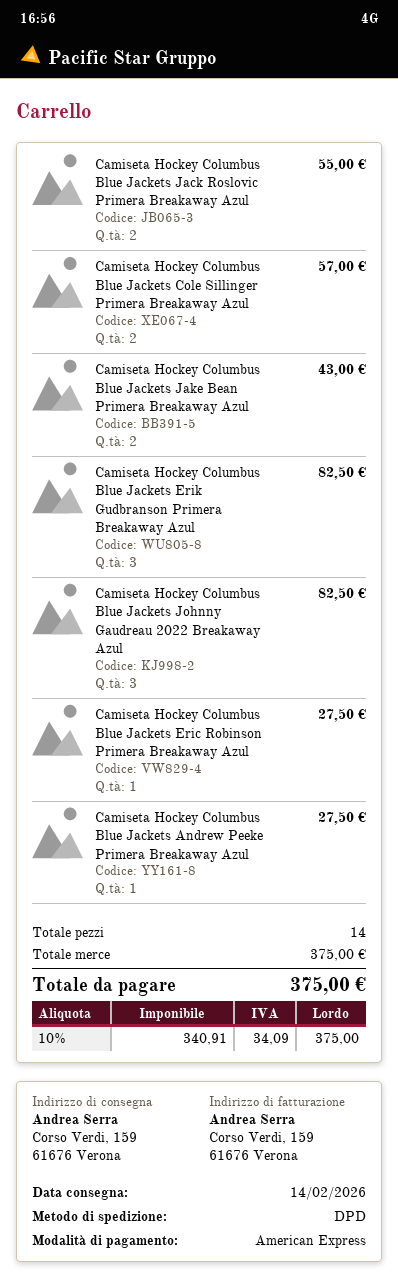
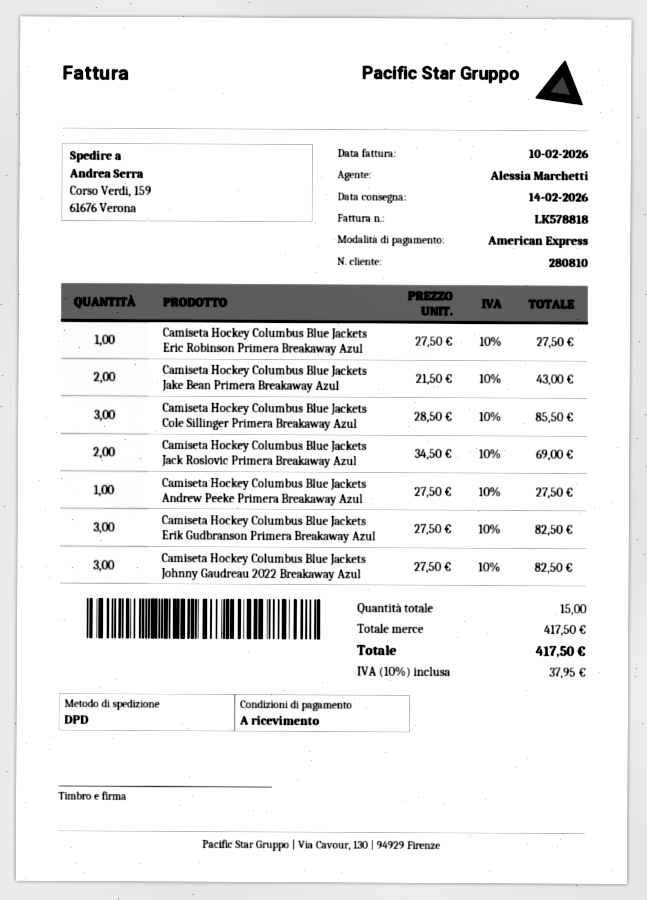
Camiseta Hockey Columbus Blue Jackets Jack Roslovic Primera Breakaway Azul: 2 for 55.00 -> 2 for 69.00
Camiseta Hockey Columbus Blue Jackets Cole Sillinger Primera Breakaway Azul: 2 for 57.00 -> 3 for 85.50
total quantity: 14 -> 15
subtotal: 375.00 -> 417.50
tax: 10% = 34.09 -> 10% = 37.95
total: 375.00 -> 417.50

